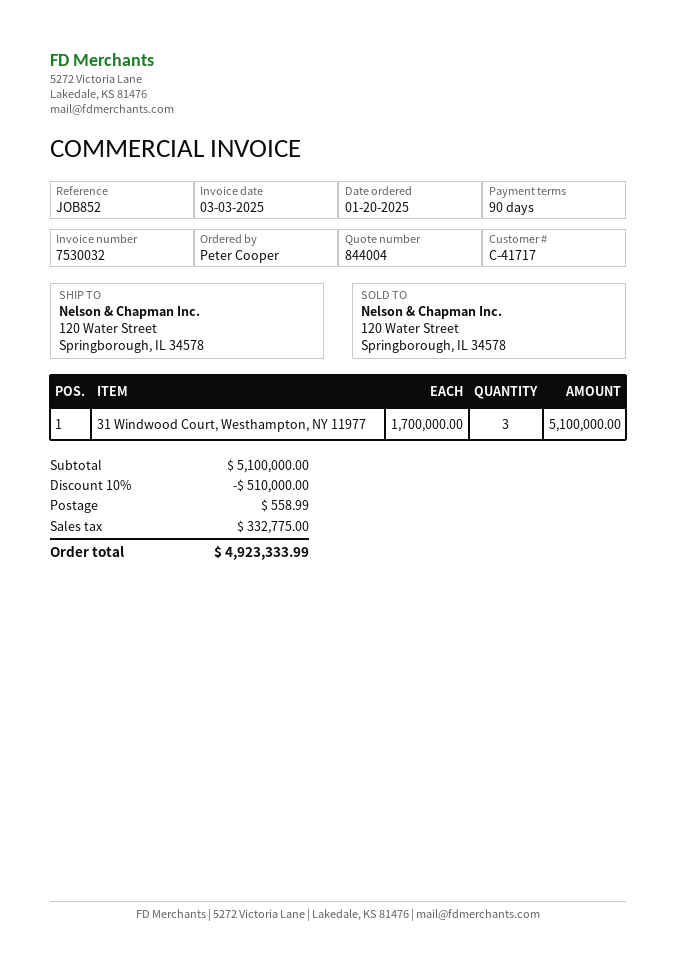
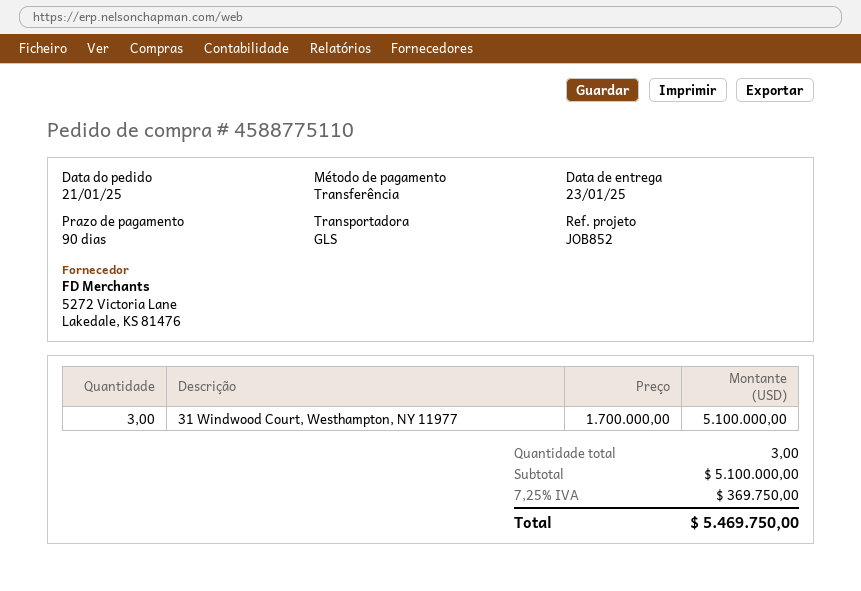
order date: 2025-01-20 -> 2025-01-21
discount: 10% = 510000.00 -> none
shipping: 558.99 -> none
tax: 332775.00 -> 369750.00
total: 4923333.99 -> 5469750.00

